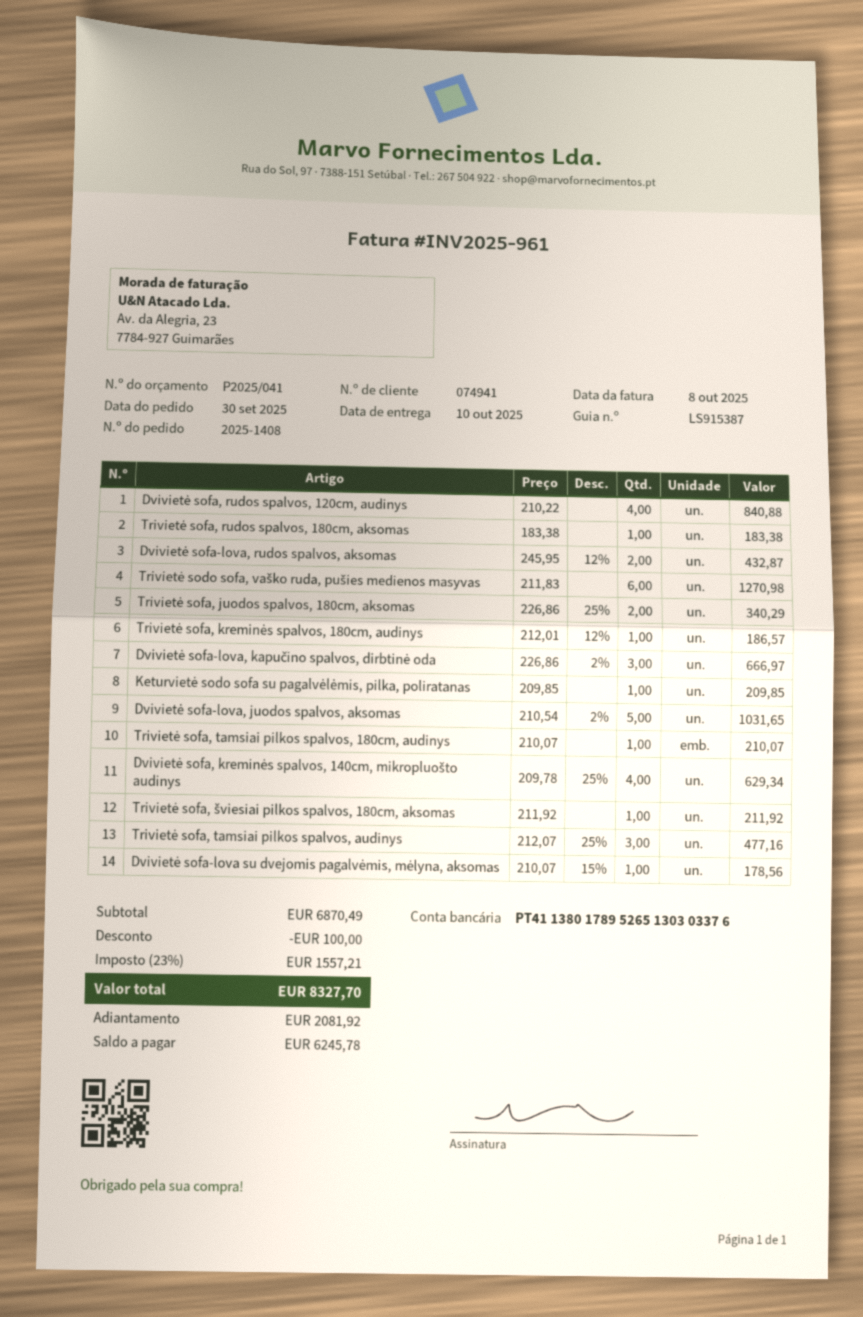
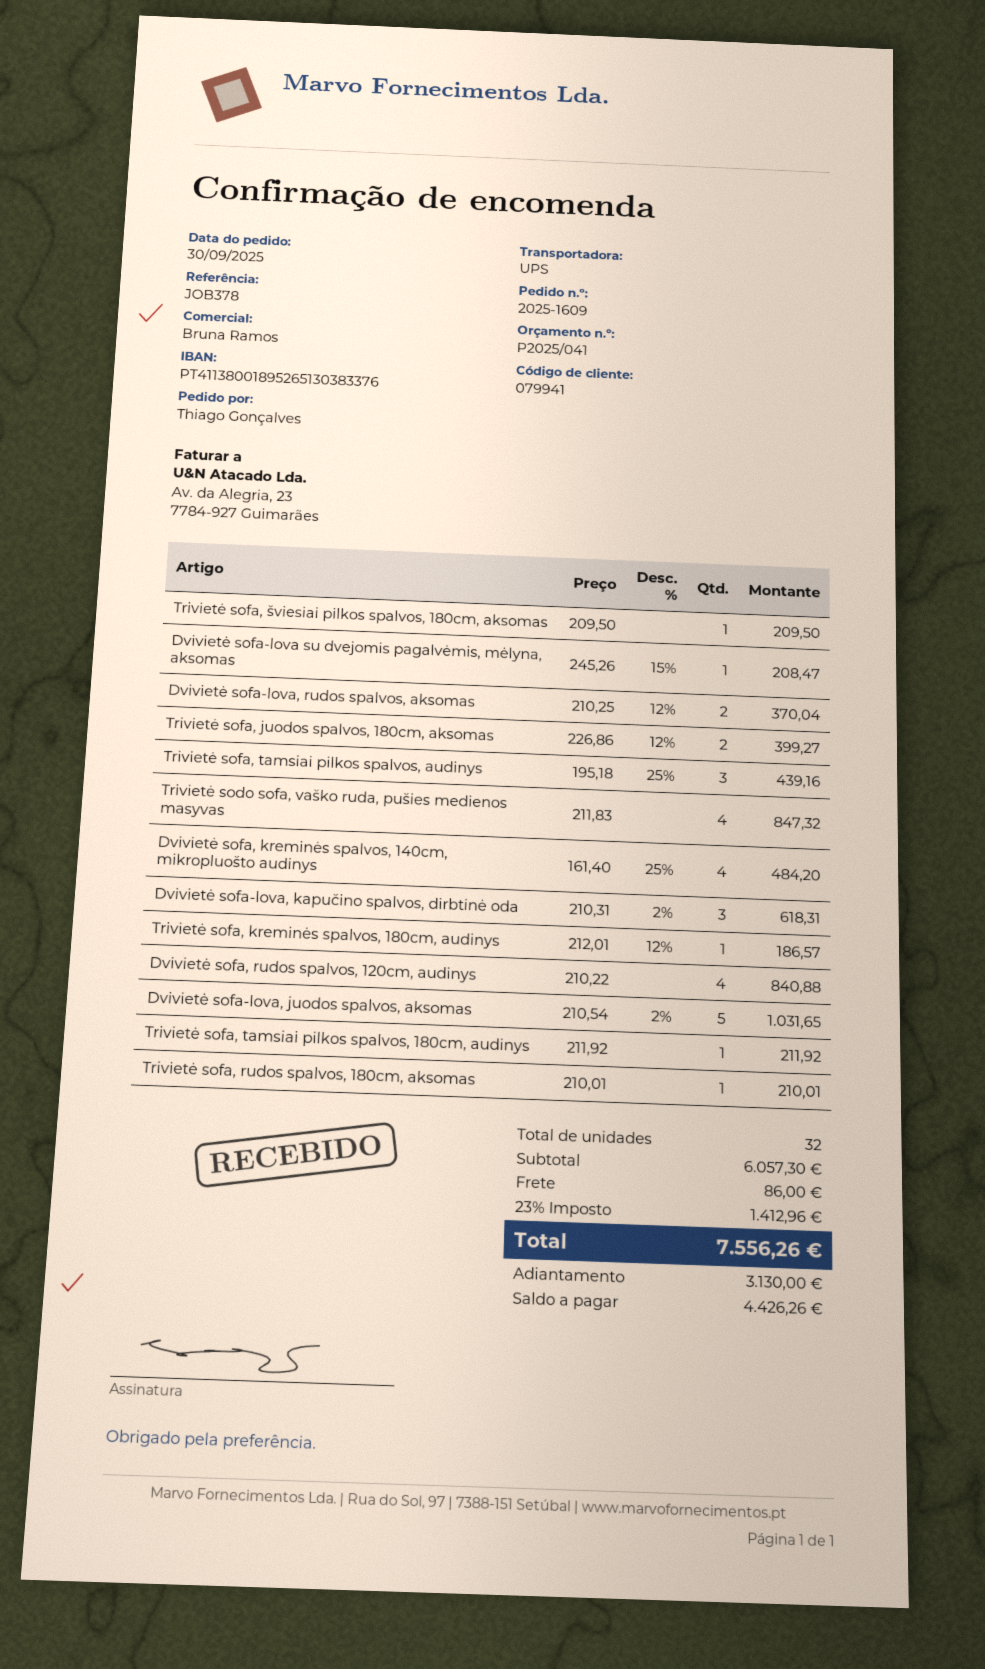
order number: 2025-1408 -> 2025-1609
customer number: 074941 -> 079941
bank account: PT41138017895265130303376 -> PT41138001895265130383376
Trivietė sofa, rudos spalvos, 180cm, aksomas: 1 x 183.38 = 183.38 -> 1 x 210.01 = 210.01
Dvivietė sofa-lova, rudos spalvos, aksomas: 2 x 245.95 - 12% = 432.87 -> 2 x 210.25 - 12% = 370.04
Trivietė sodo sofa, vaško ruda, pušies medienos masyvas: 6 x 211.83 = 1270.98 -> 4 x 211.83 = 847.32
Trivietė sofa, juodos spalvos, 180cm, aksomas: 2 x 226.86 - 25% = 340.29 -> 2 x 226.86 - 12% = 399.27
Dvivietė sofa-lova, kapučino spalvos, dirbtinė oda: 3 x 226.86 - 2% = 666.97 -> 3 x 210.31 - 2% = 618.31
Keturvietė sodo sofa su pagalvėlėmis, pilka, poliratanas: 1 x 209.85 = 209.85 -> none
Trivietė sofa, tamsiai pilkos spalvos, 180cm, audinys: 1 x 210.07 = 210.07 -> 1 x 211.92 = 211.92
Dvivietė sofa, kreminės spalvos, 140cm, mikropluošto audinys: 4 x 209.78 - 25% = 629.34 -> 4 x 161.40 - 25% = 484.20
Trivietė sofa, šviesiai pilkos spalvos, 180cm, aksomas: 1 x 211.92 = 211.92 -> 1 x 209.50 = 209.50
Trivietė sofa, tamsiai pilkos spalvos, audinys: 3 x 212.07 - 25% = 477.16 -> 3 x 195.18 - 25% = 439.16
Dvivietė sofa-lova su dvejomis pagalvėmis, mėlyna, aksomas: 1 x 210.07 - 15% = 178.56 -> 1 x 245.26 - 15% = 208.47
subtotal: 6870.49 -> 6057.30
discount: 100.00 -> none
shipping: none -> 86.00
tax: 23% = 1557.21 -> 23% = 1412.96
total: 8327.70 -> 7556.26
deposit: 2081.92 -> 3130.00
balance: 6245.78 -> 4426.26

